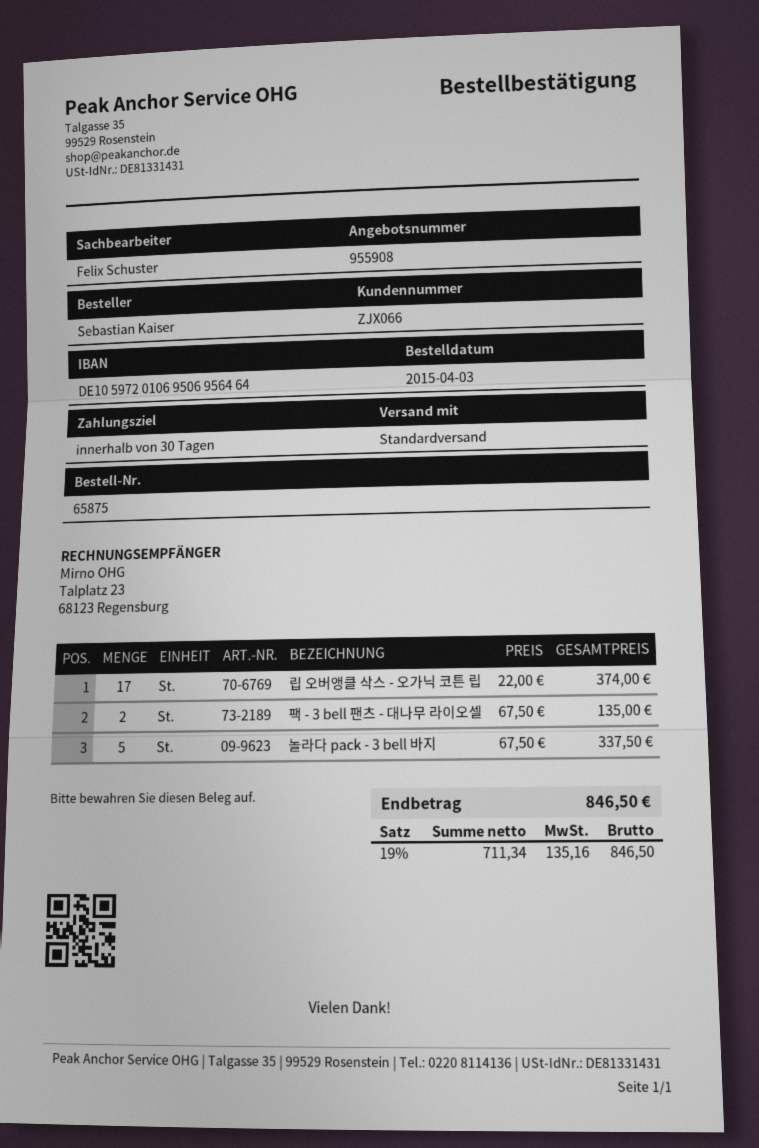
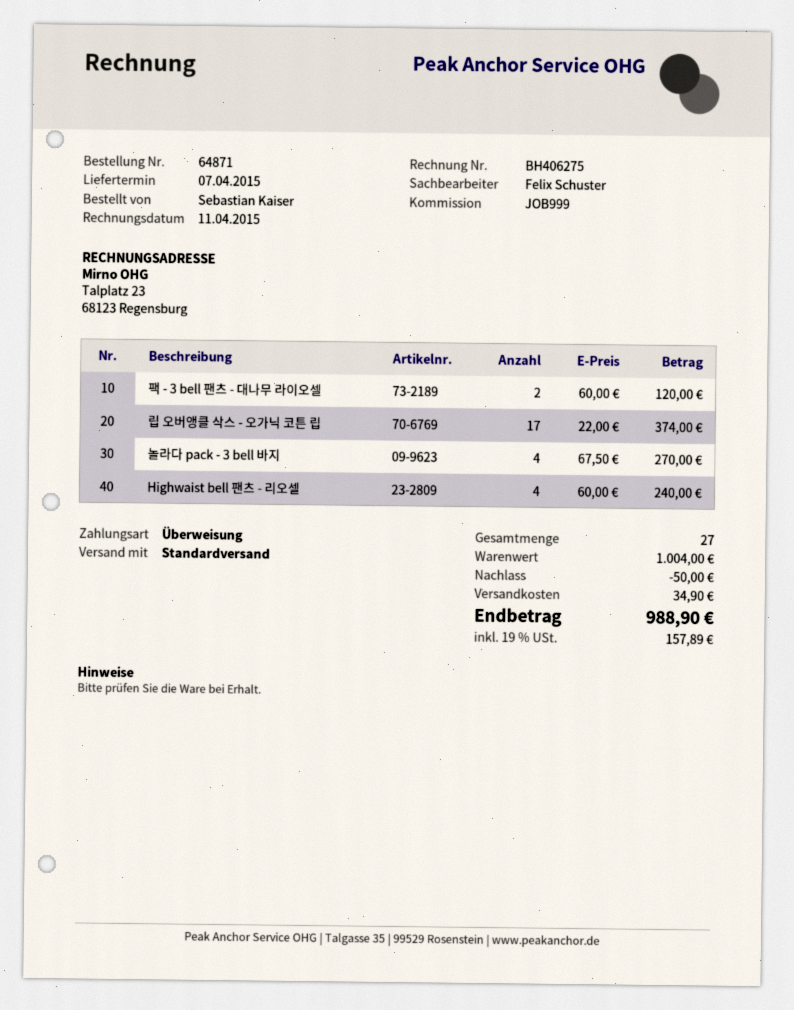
order number: 65875 -> 64871
팩 - 3 bell 팬츠 - 대나무 라이오셀: 2 x 67.50 = 135.00 -> 2 x 60.00 = 120.00
놀라다 pack - 3 bell 바지: 5 x 67.50 = 337.50 -> 4 x 67.50 = 270.00
Highwaist bell 팬츠 - 리오셀: none -> 4 x 60.00 = 240.00
discount: none -> 50.00
shipping: none -> 34.90
tax: 19% = 135.16 -> 19% = 157.89
total: 846.50 -> 988.90

